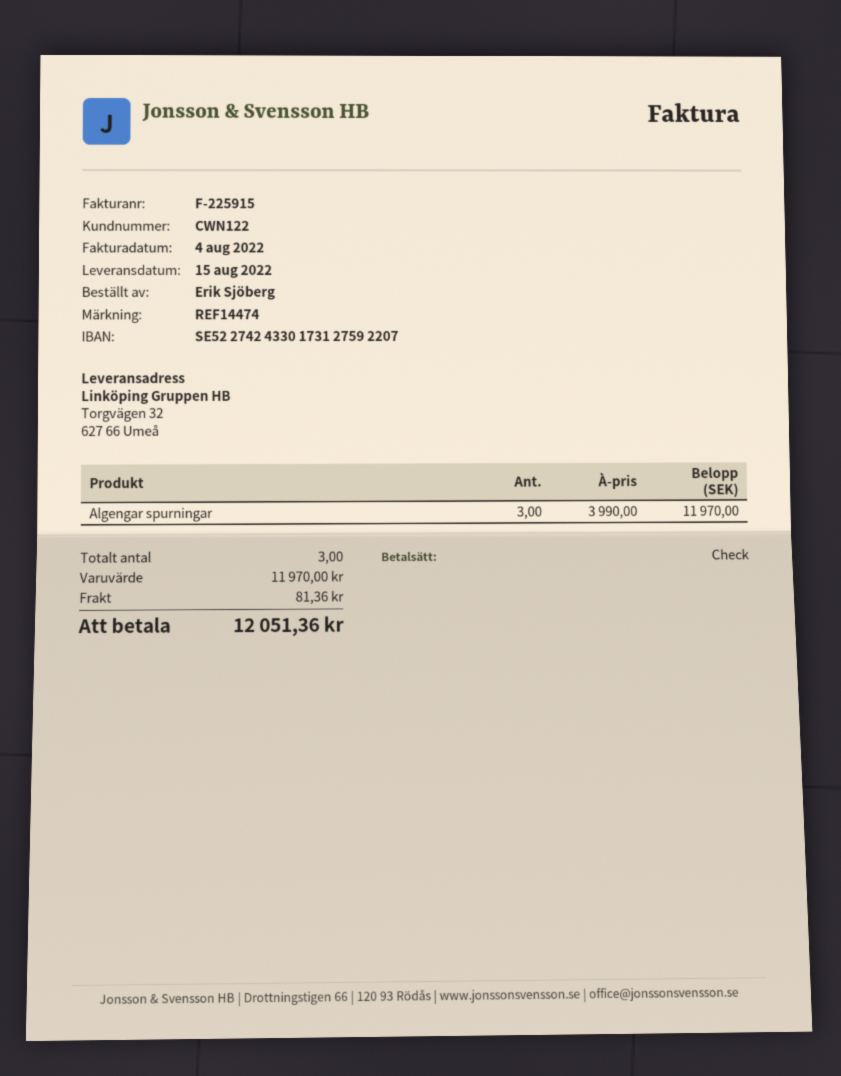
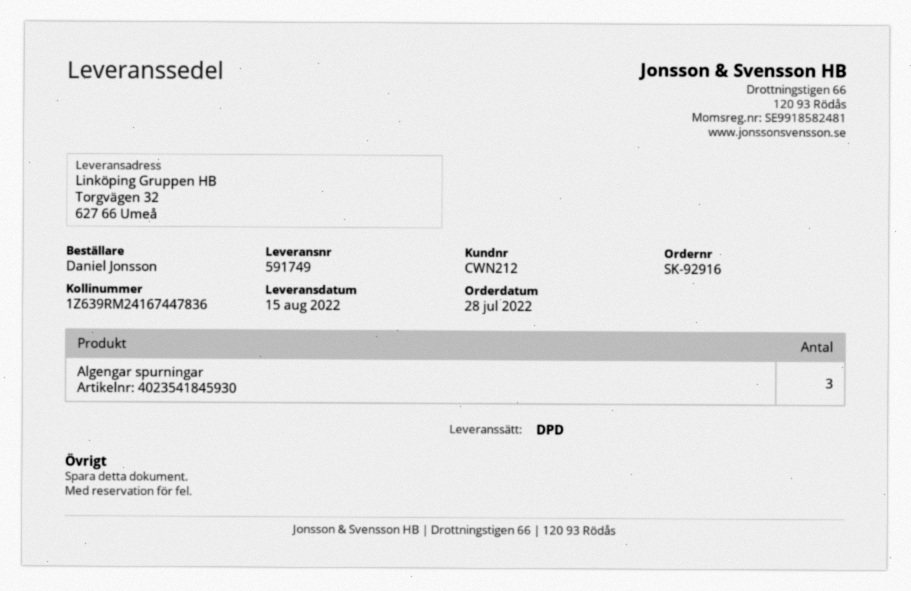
customer number: CWN122 -> CWN212
ordered by: Erik Sjöberg -> Daniel Jonsson

